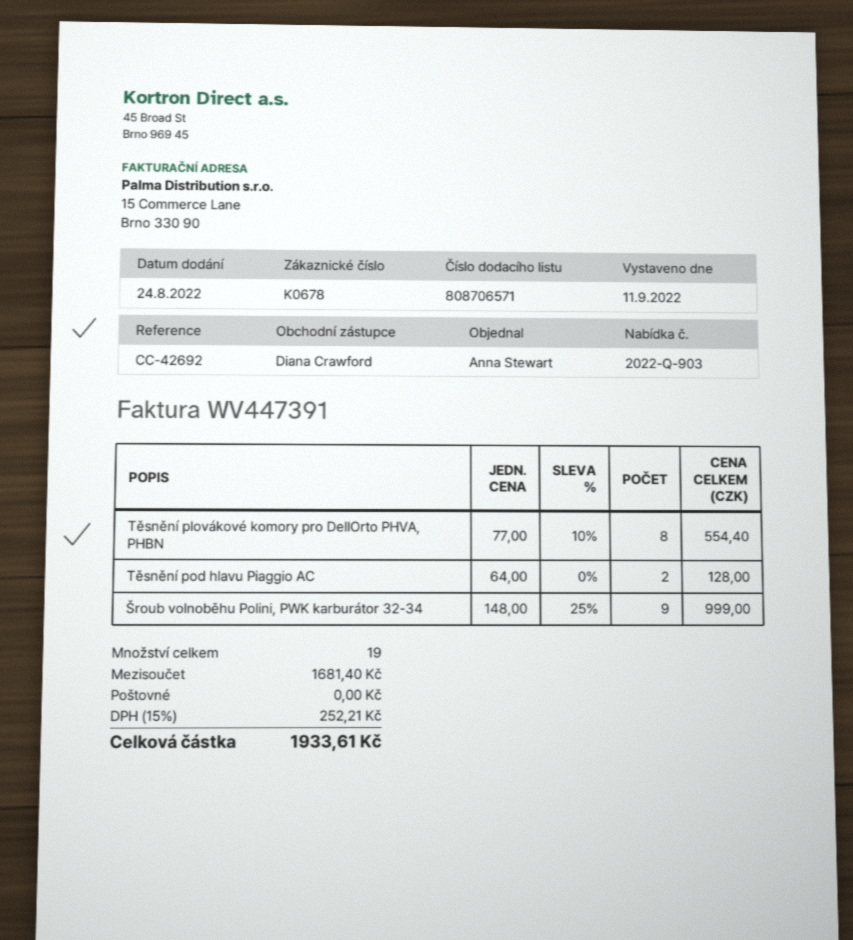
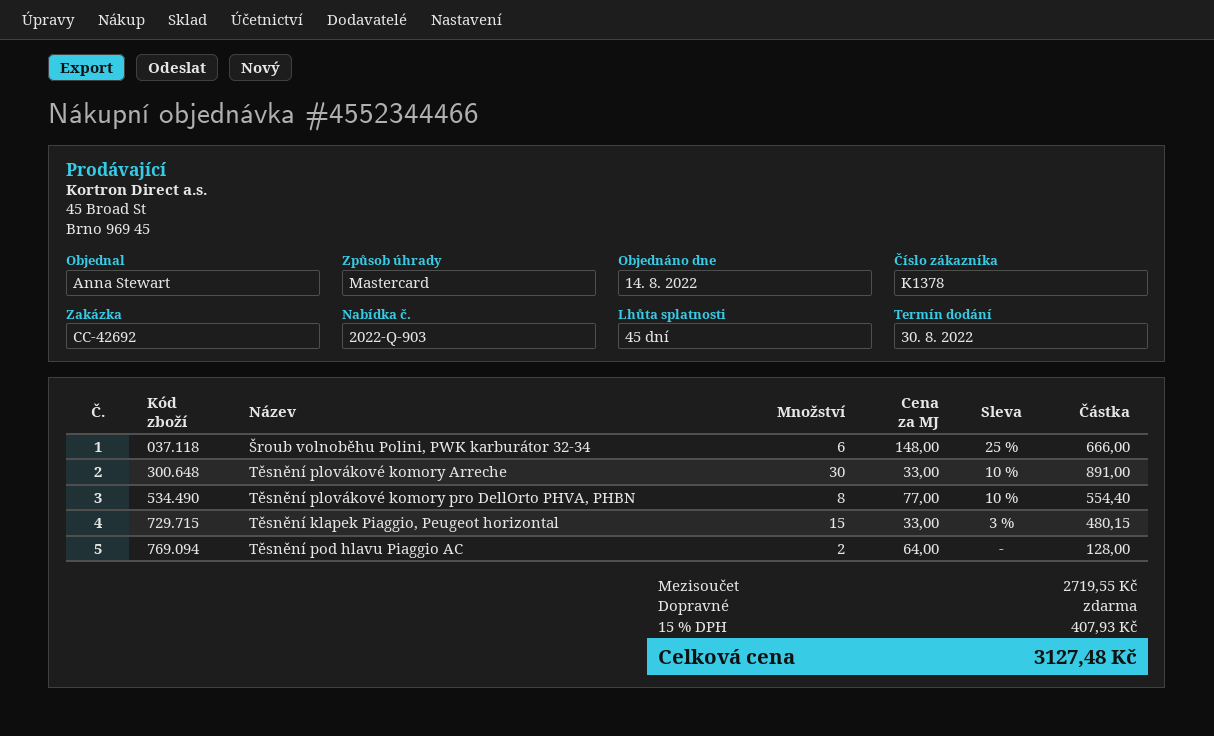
delivery date: 2022-08-24 -> 2022-08-30
customer number: K0678 -> K1378
Šroub volnoběhu Polini, PWK karburátor 32-34: 9 x 148.00 - 25% = 999.00 -> 6 x 148.00 - 25% = 666.00
Těsnění plovákové komory Arreche: none -> 30 x 33.00 - 10% = 891.00
Těsnění klapek Piaggio, Peugeot horizontal: none -> 15 x 33.00 - 3% = 480.15
subtotal: 1681.40 -> 2719.55
tax: 15% = 252.21 -> 15% = 407.93
total: 1933.61 -> 3127.48

